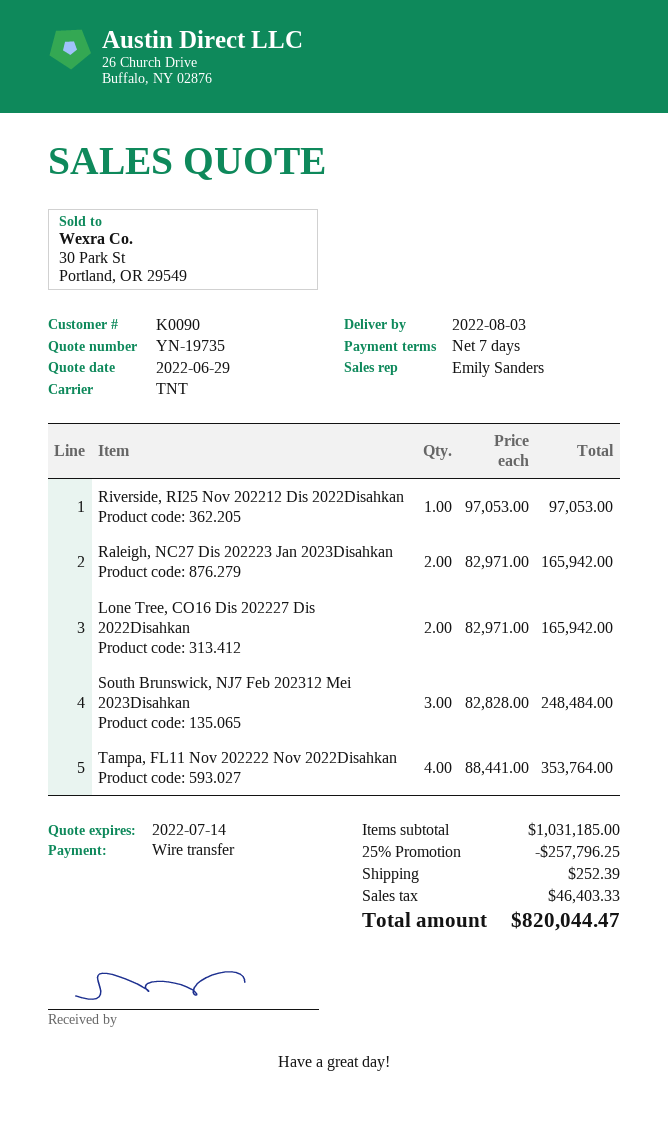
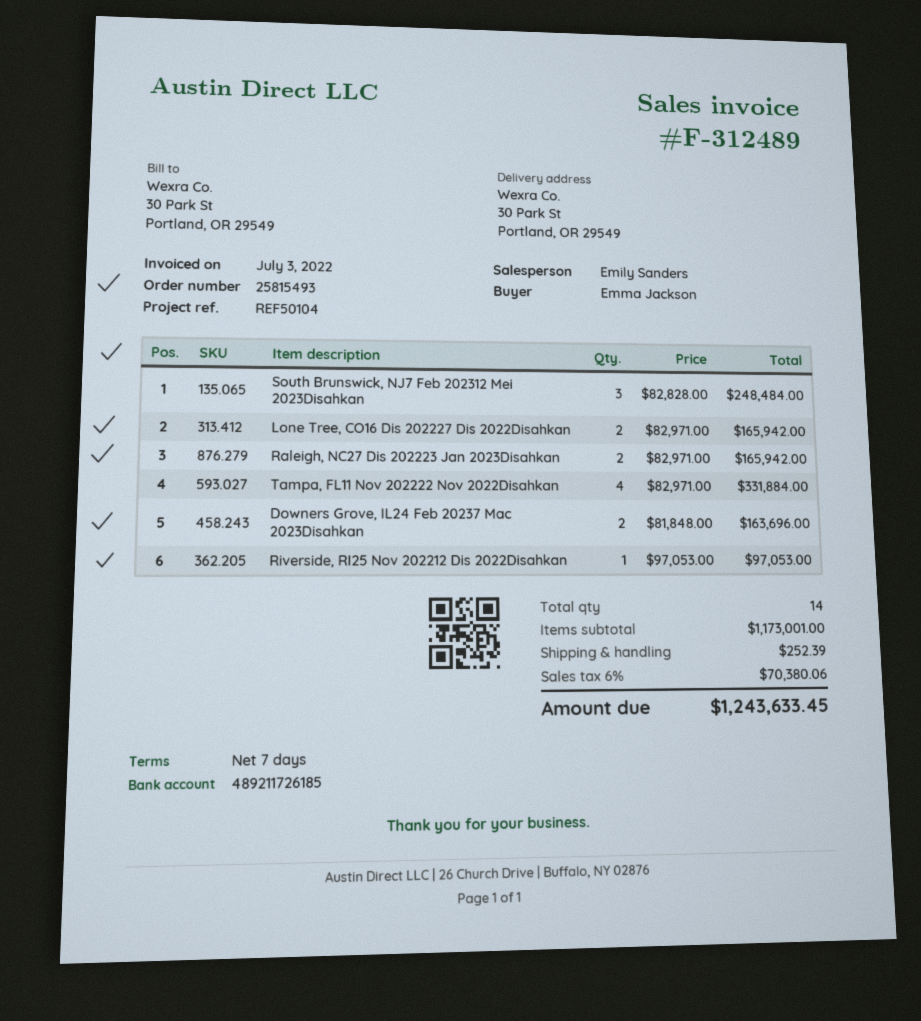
Tampa, FL11 Nov 202222 Nov 2022Disahkan: 4 x 88441.00 = 353764.00 -> 4 x 82971.00 = 331884.00
Downers Grove, IL24 Feb 20237 Mac 2023Disahkan: none -> 2 x 81848.00 = 163696.00
subtotal: 1031185.00 -> 1173001.00
discount: 25% = 257796.25 -> none
tax: 46403.33 -> 70380.06
total: 820044.47 -> 1243633.45

